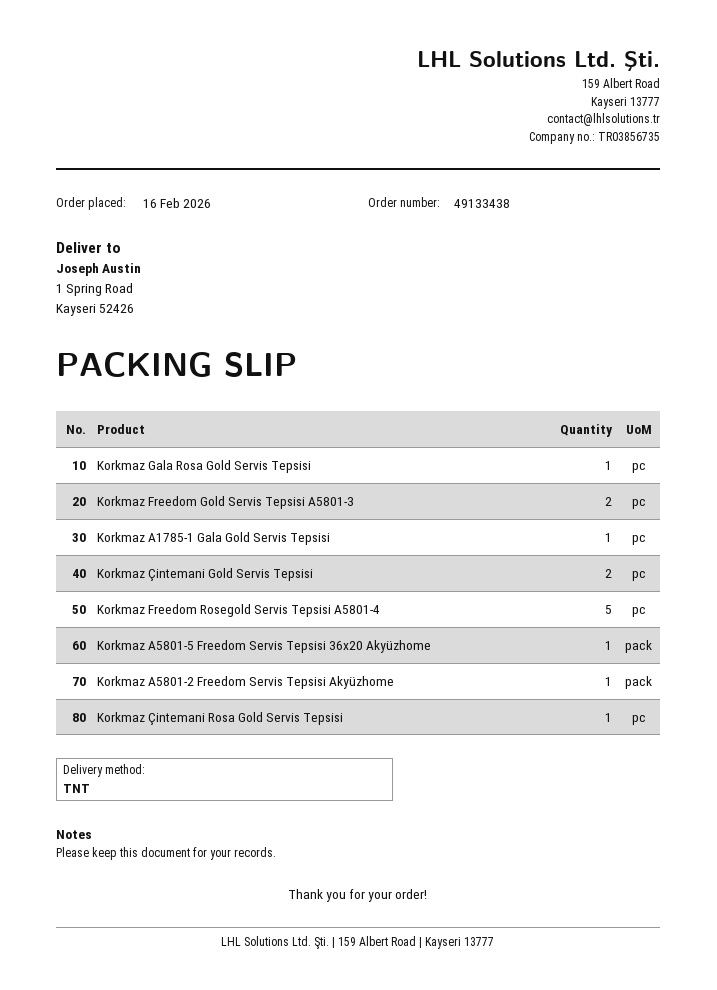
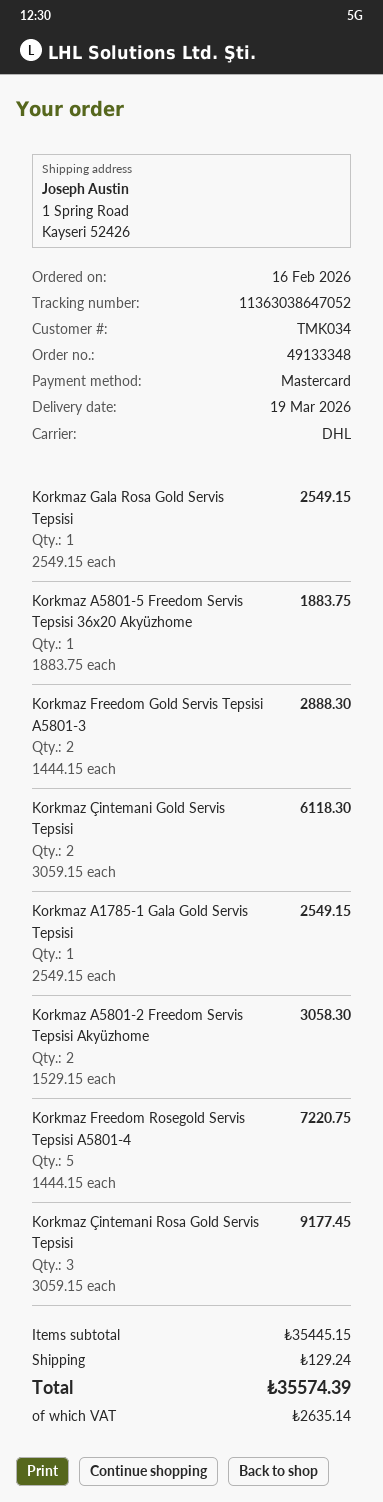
order number: 49133438 -> 49133348
shipping method: TNT -> DHL
Korkmaz A5801-2 Freedom Servis Tepsisi Akyüzhome: 1 -> 2
Korkmaz Çintemani Rosa Gold Servis Tepsisi: 1 -> 3

